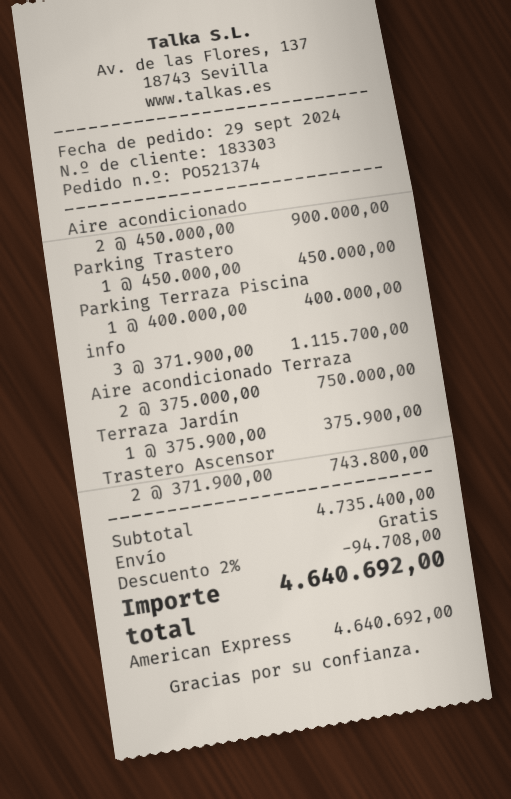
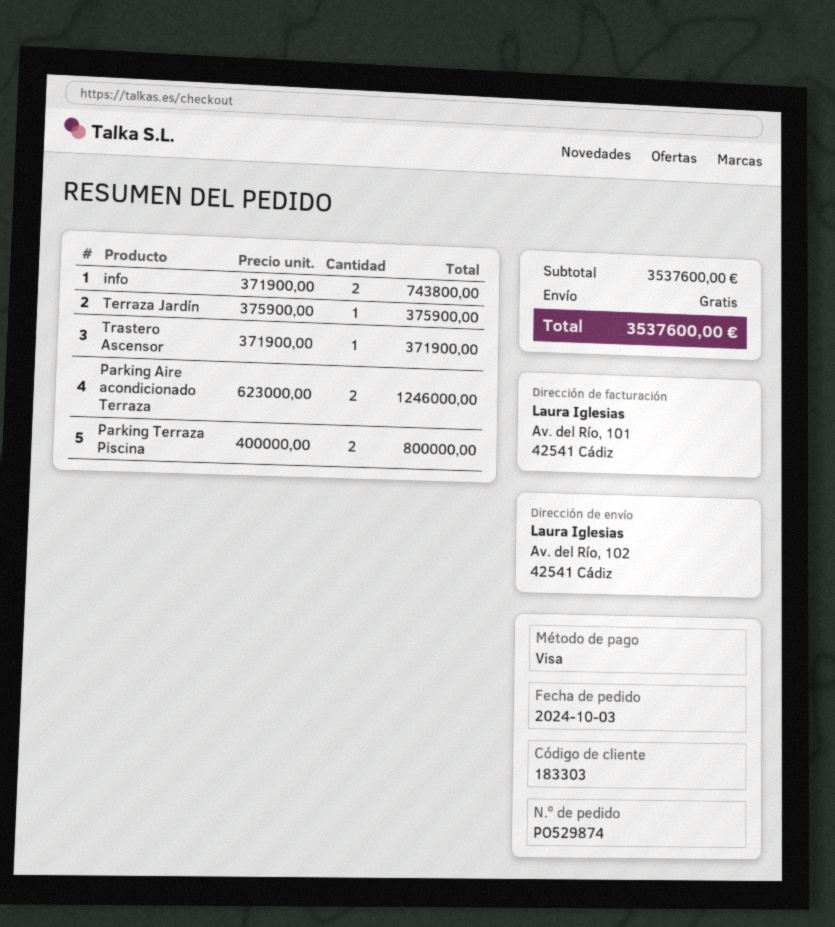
order number: PO521374 -> PO529874
order date: 2024-09-29 -> 2024-10-03
payment method: American Express -> Visa
Aire acondicionado: 2 x 450000.00 = 900000.00 -> none
Parking Trastero: 1 x 450000.00 = 450000.00 -> none
Parking Terraza Piscina: 1 x 400000.00 = 400000.00 -> 2 x 400000.00 = 800000.00
info: 3 x 371900.00 = 1115700.00 -> 2 x 371900.00 = 743800.00
Aire acondicionado Terraza: 2 x 375000.00 = 750000.00 -> none
Trastero Ascensor: 2 x 371900.00 = 743800.00 -> 1 x 371900.00 = 371900.00
Parking Aire acondicionado Terraza: none -> 2 x 623000.00 = 1246000.00
subtotal: 4735400.00 -> 3537600.00
discount: 2% = 94708.00 -> none
total: 4640692.00 -> 3537600.00

